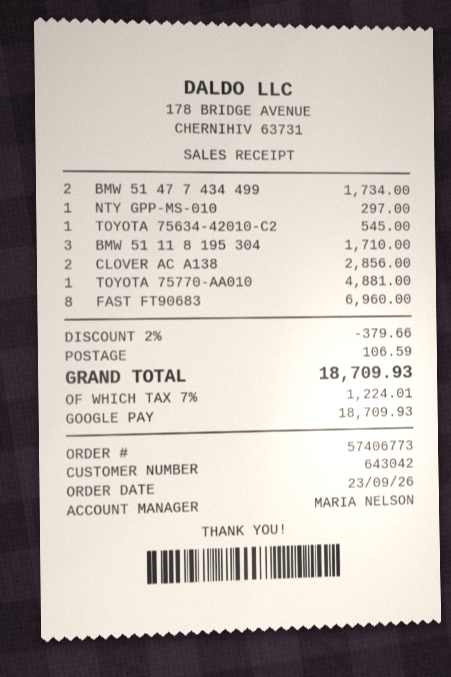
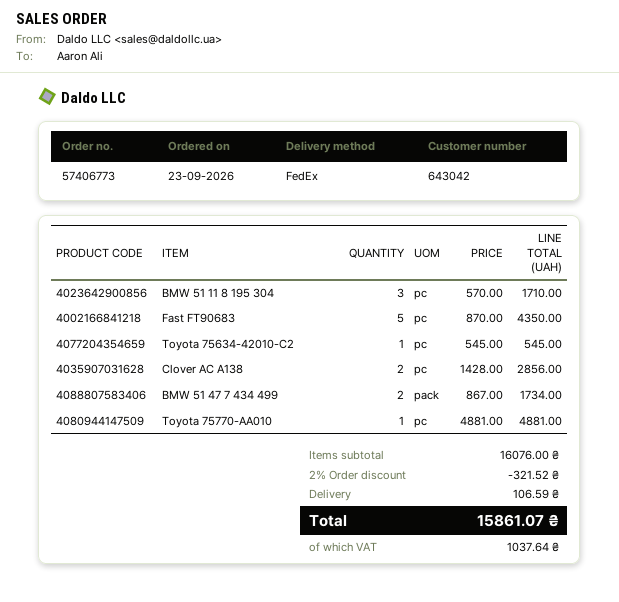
NTY GPP-MS-010: 1 for 297.00 -> none
FAST FT90683: 8 for 6960.00 -> 5 for 4350.00
discount: 2% = 379.66 -> 2% = 321.52
tax: 1224.01 -> 1037.64
total: 18709.93 -> 15861.07

